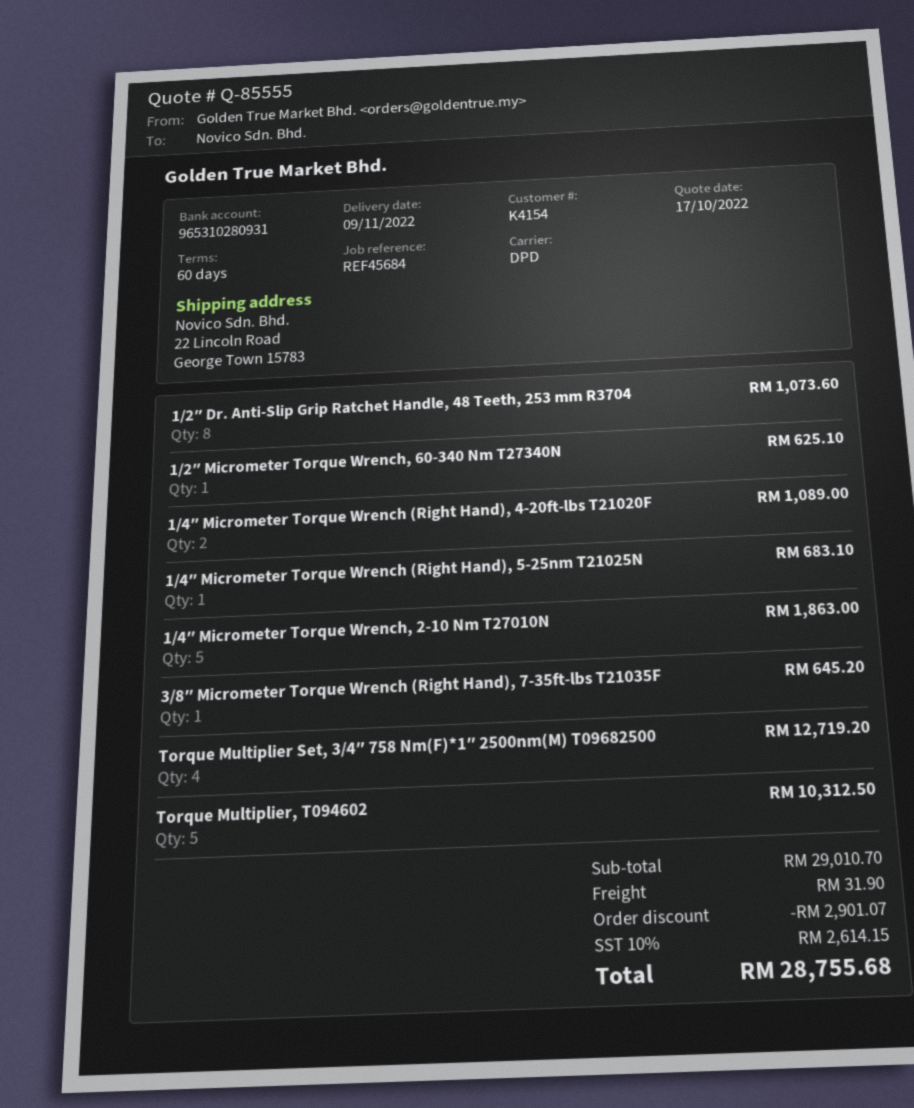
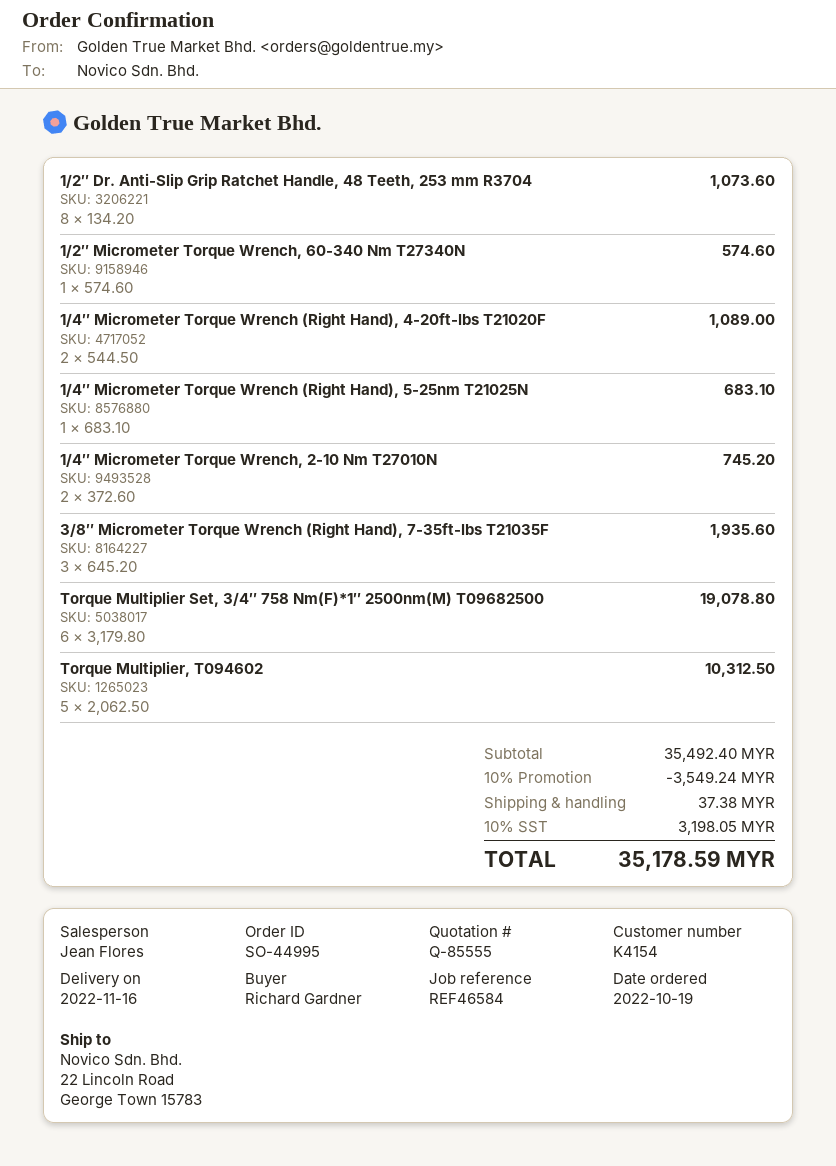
delivery date: 2022-11-09 -> 2022-11-16
reference: REF45684 -> REF46584
1/2″ Micrometer Torque Wrench, 60-340 Nm T27340N: 1 for 625.10 -> 1 for 574.60
1/4″ Micrometer Torque Wrench, 2-10 Nm T27010N: 5 for 1863.00 -> 2 for 745.20
3/8″ Micrometer Torque Wrench (Right Hand), 7-35ft-lbs T21035F: 1 for 645.20 -> 3 for 1935.60
Torque Multiplier Set, 3/4″ 758 Nm(F)*1″ 2500nm(M) T09682500: 4 for 12719.20 -> 6 for 19078.80
subtotal: 29010.70 -> 35492.40
discount: 2901.07 -> 3549.24
shipping: 31.90 -> 37.38
tax: 10% = 2614.15 -> 10% = 3198.05
total: 28755.68 -> 35178.59

